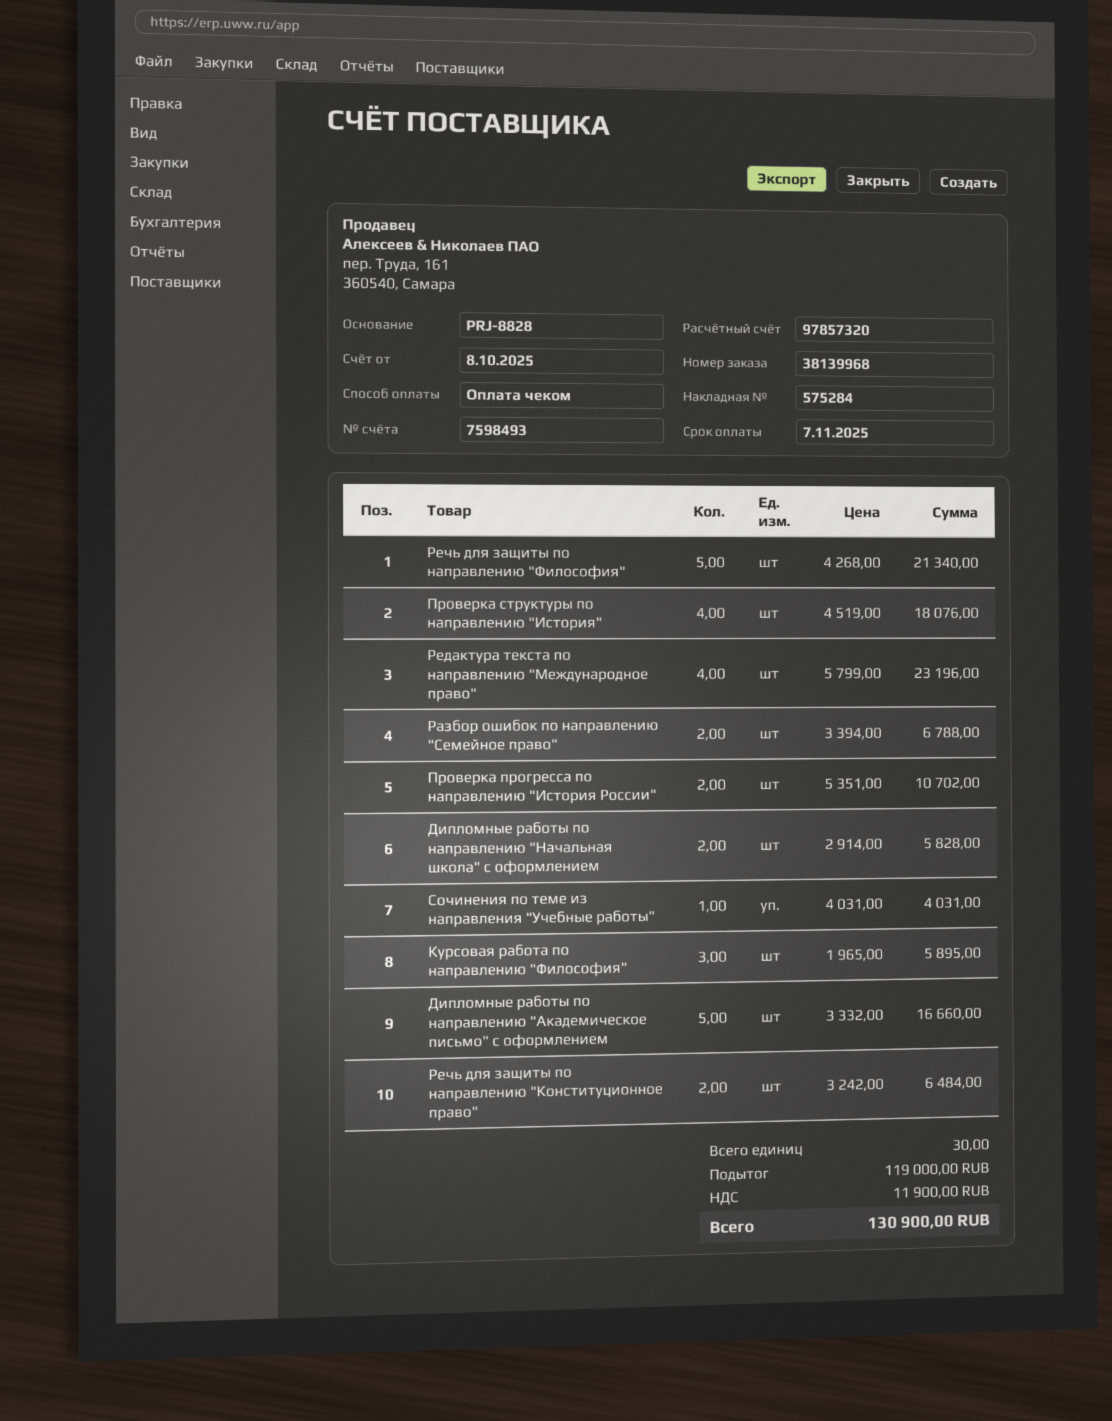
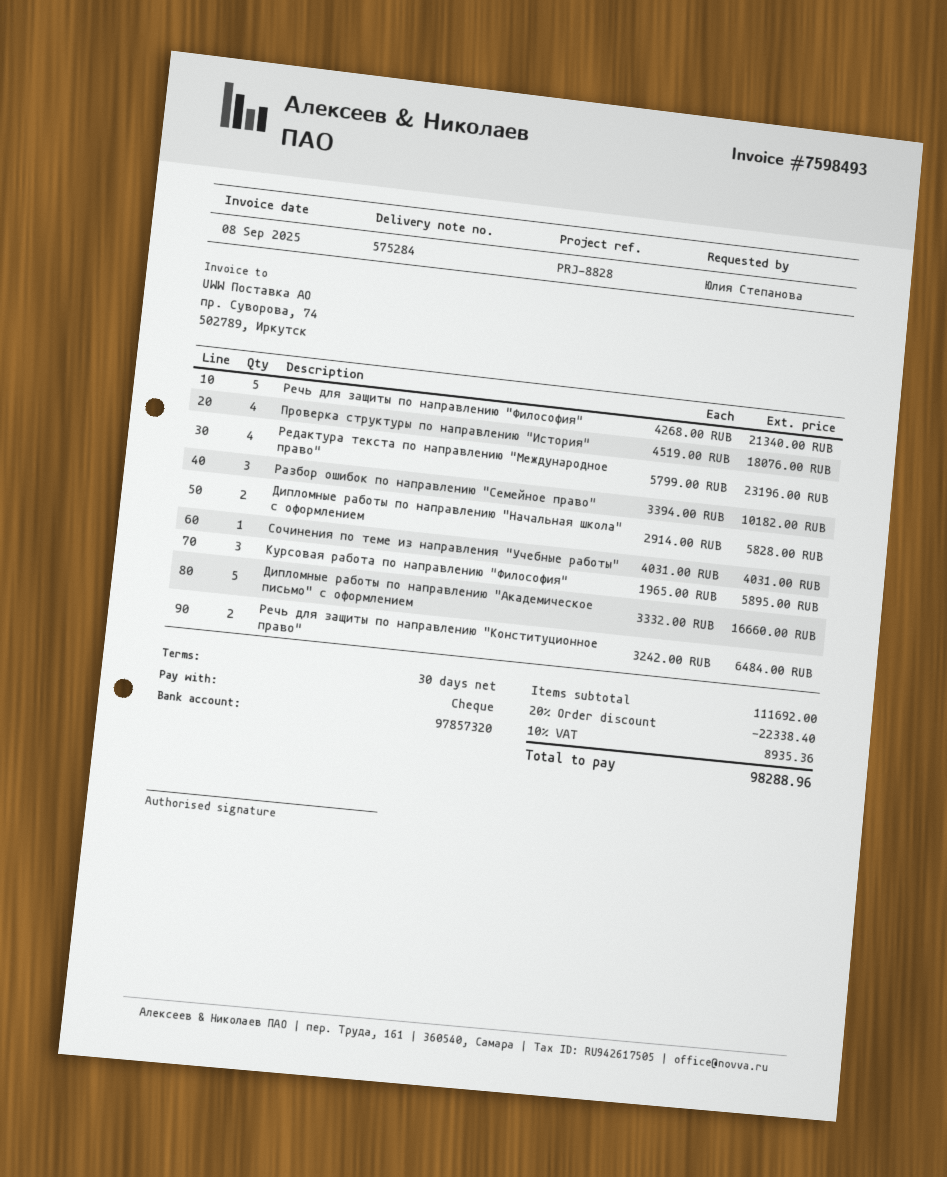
invoice date: 2025-10-08 -> 2025-09-08
Разбор ошибок по направлению "Семейное право": 2 x 3394.00 = 6788.00 -> 3 x 3394.00 = 10182.00
Проверка прогресса по направлению "История России": 2 x 5351.00 = 10702.00 -> none
subtotal: 119000.00 -> 111692.00
discount: none -> 20% = 22338.40
tax: 11900.00 -> 8935.36
total: 130900.00 -> 98288.96

